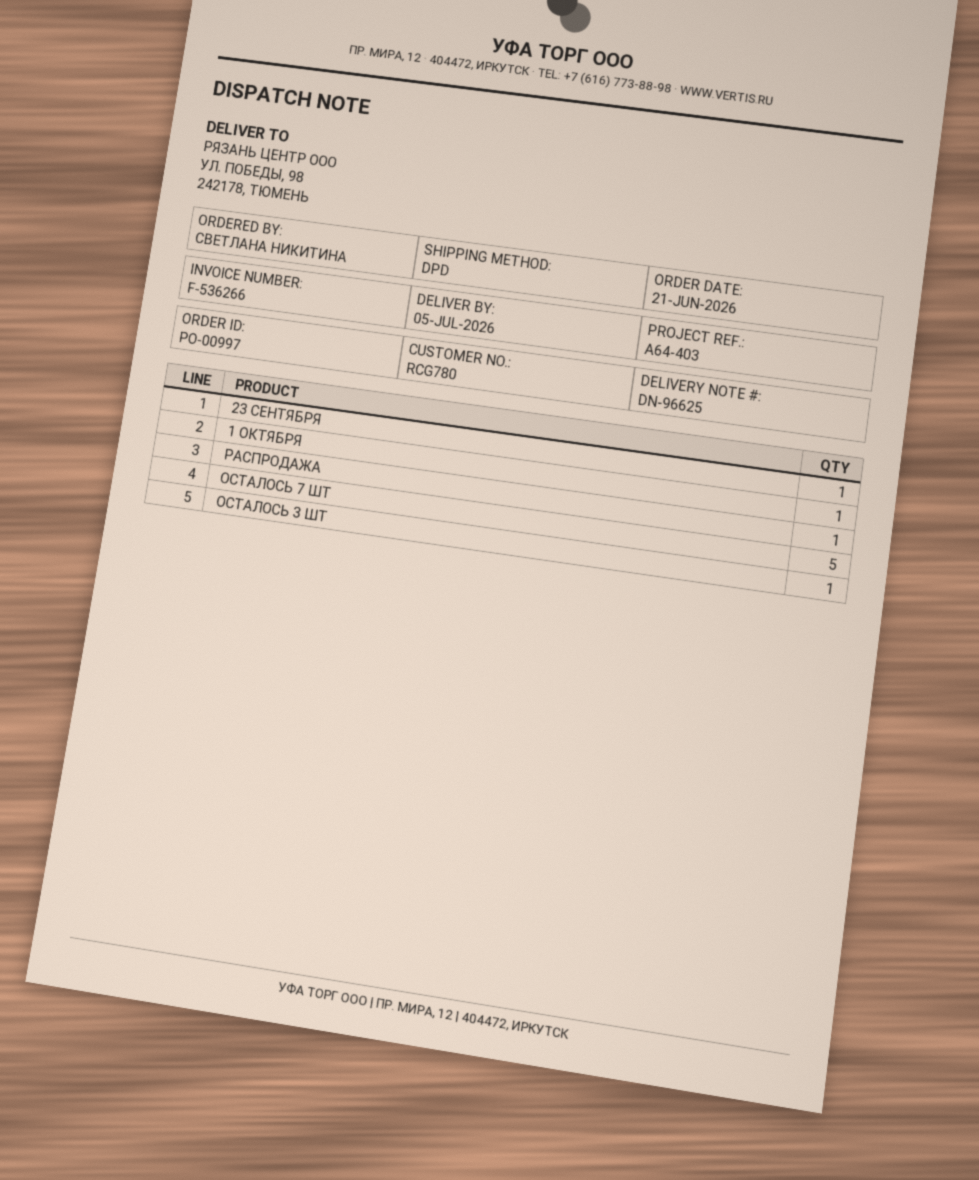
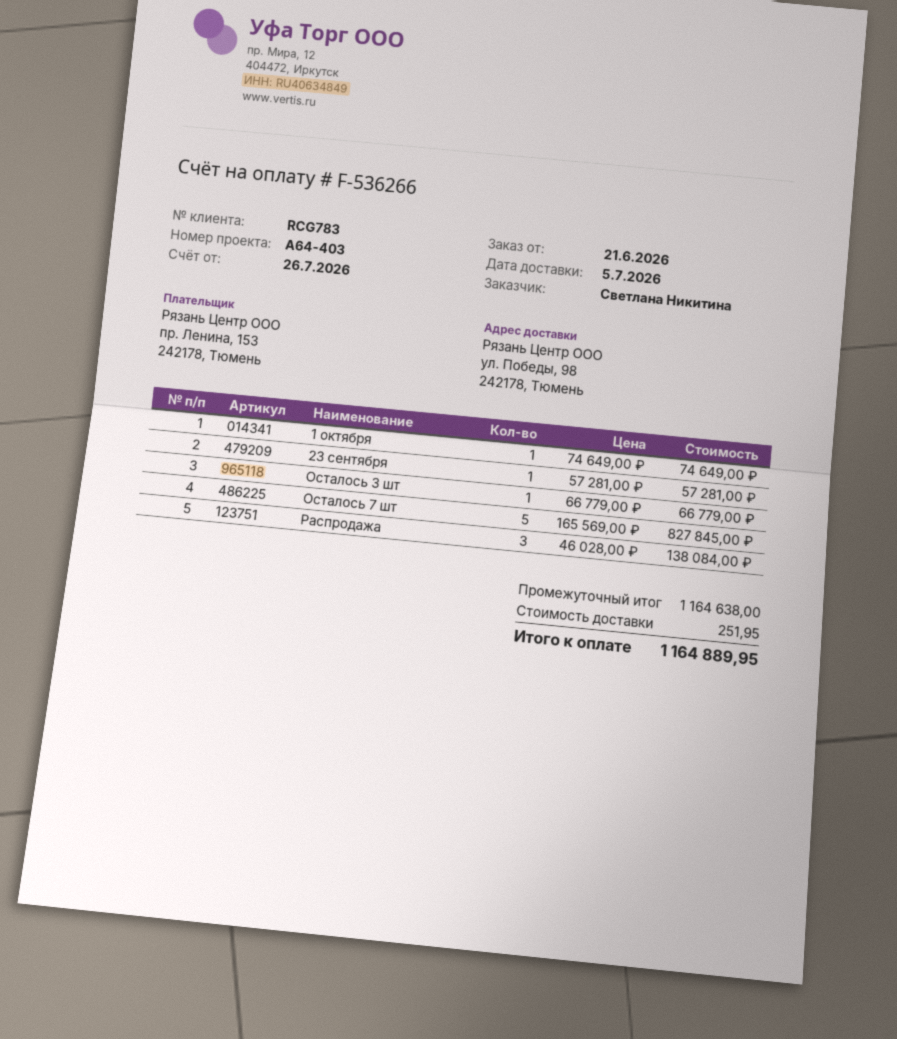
customer number: RCG780 -> RCG783
РАСПРОДАЖА: 1 -> 3

